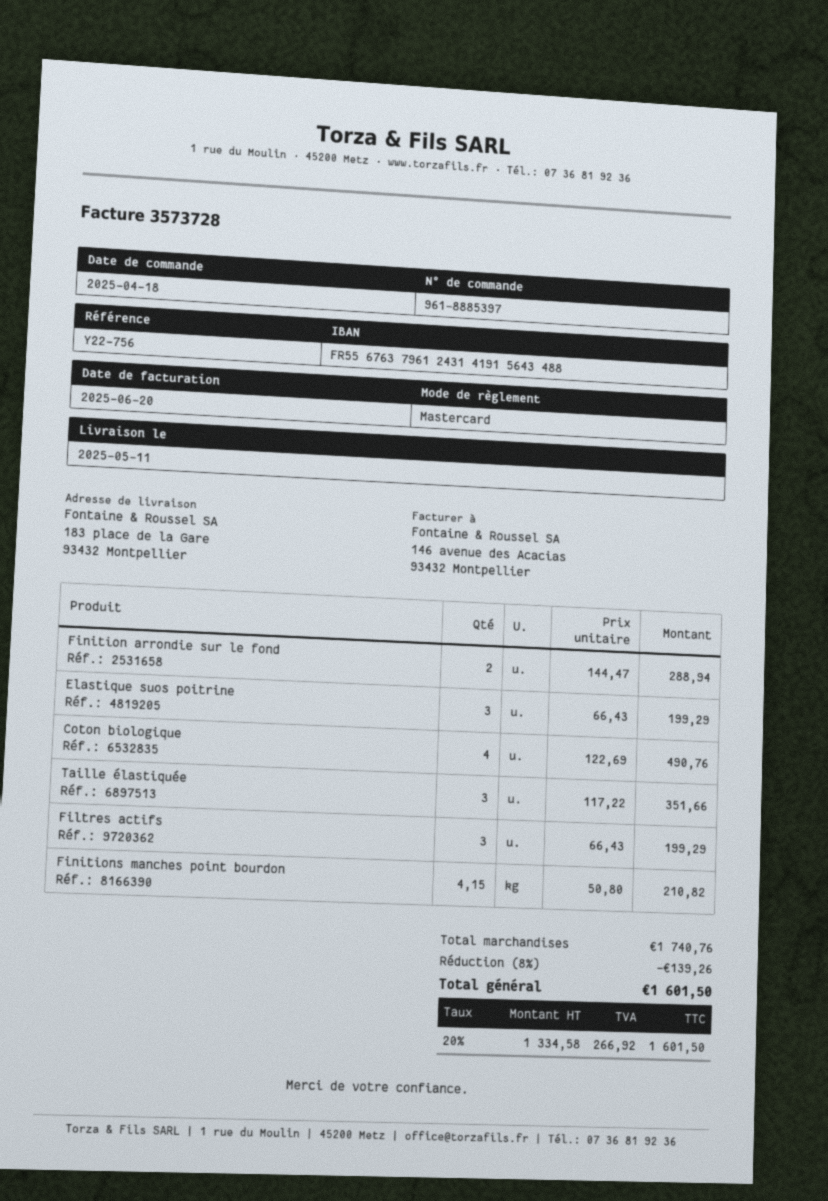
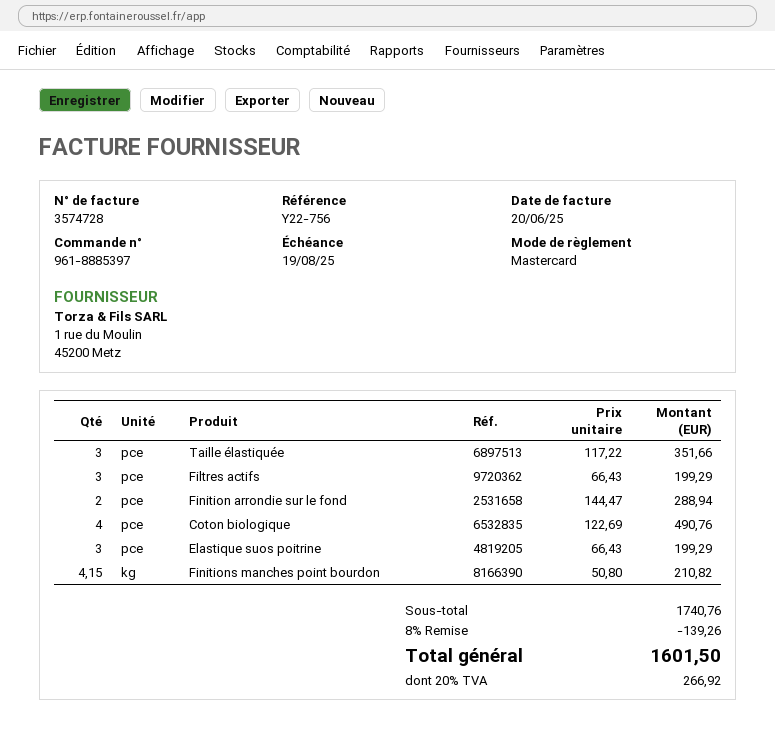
invoice number: 3573728 -> 3574728

